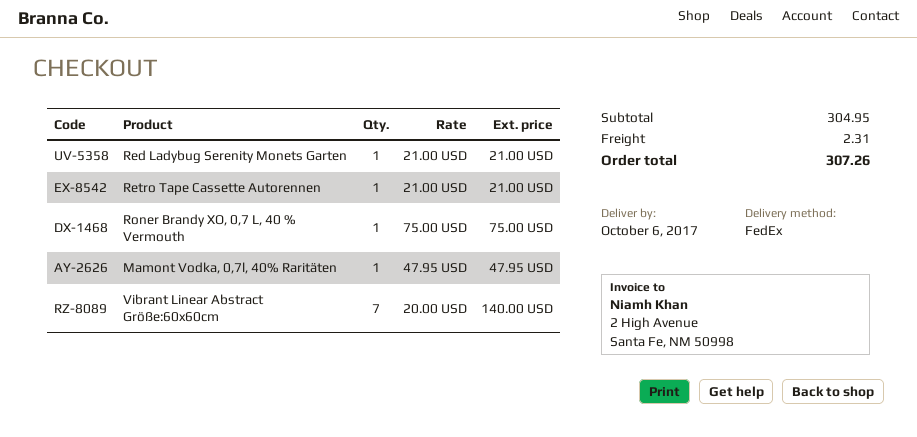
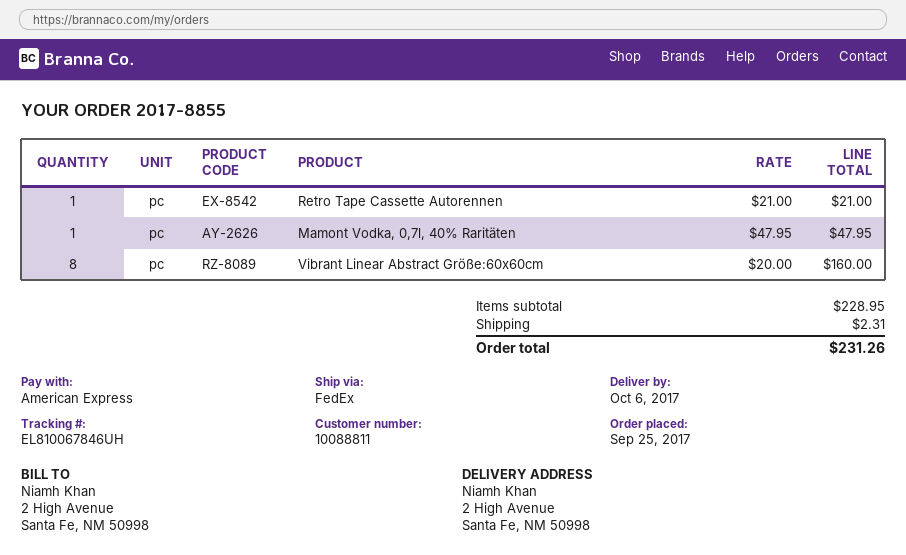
Red Ladybug Serenity Monets Garten: 1 x 21.00 = 21.00 -> none
Roner Brandy XO, 0,7 L, 40 % Vermouth: 1 x 75.00 = 75.00 -> none
Vibrant Linear Abstract Größe:60x60cm: 7 x 20.00 = 140.00 -> 8 x 20.00 = 160.00
subtotal: 304.95 -> 228.95
total: 307.26 -> 231.26

